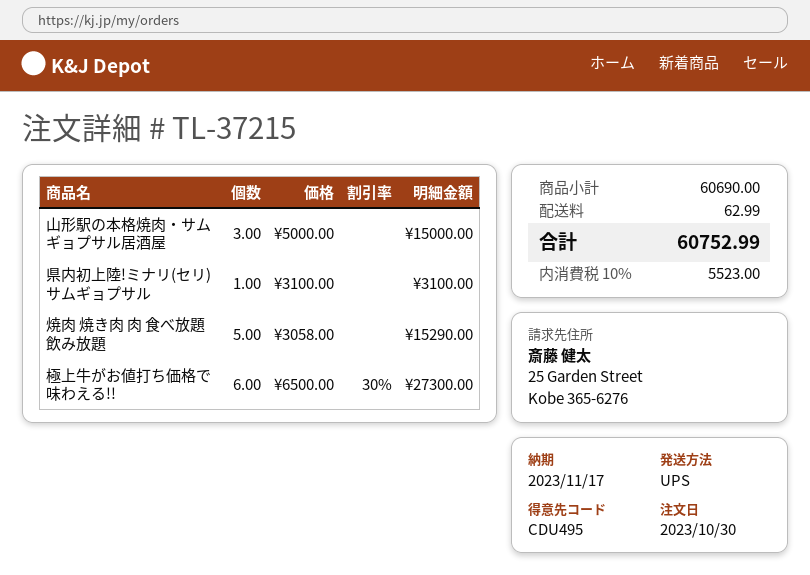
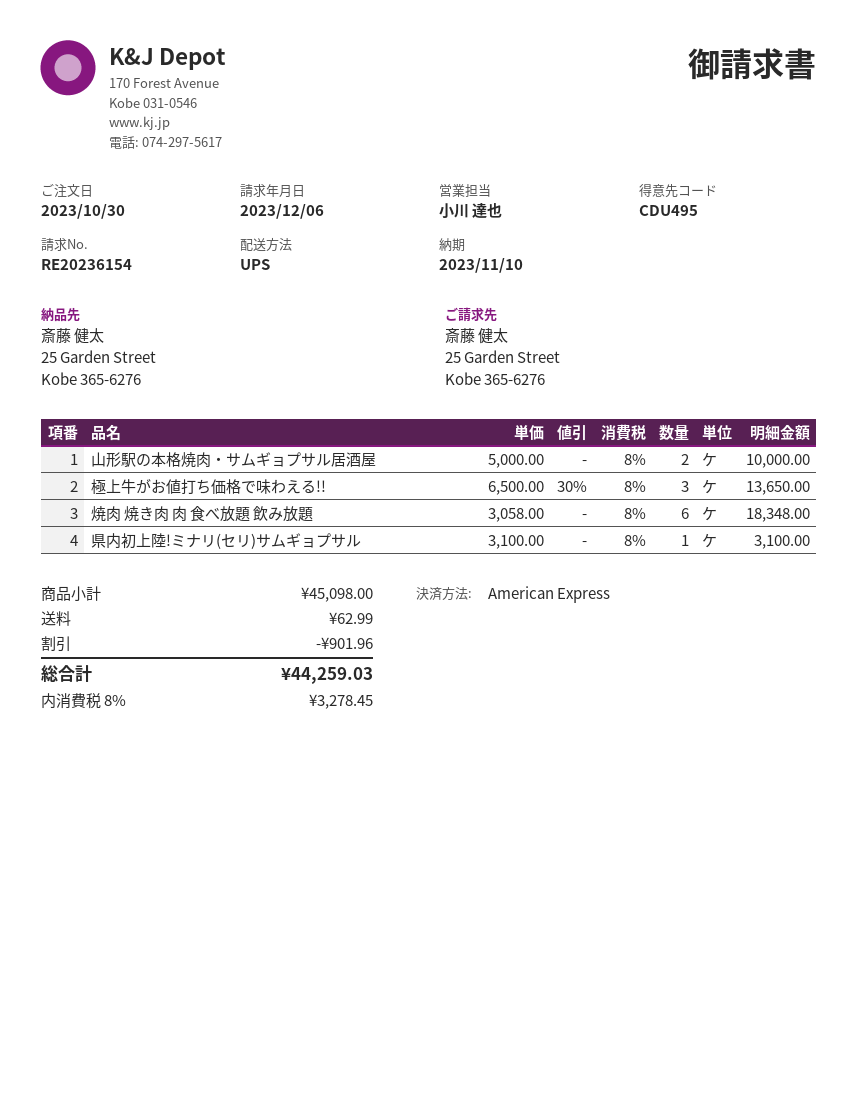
delivery date: 2023-11-17 -> 2023-11-10
山形駅の本格焼肉・サムギョプサル居酒屋: 3 x 5000.00 = 15000.00 -> 2 x 5000.00 = 10000.00
焼肉 焼き肉 肉 食べ放題 飲み放題: 5 x 3058.00 = 15290.00 -> 6 x 3058.00 = 18348.00
極上牛がお値打ち価格で味わえる!!: 6 x 6500.00 - 30% = 27300.00 -> 3 x 6500.00 - 30% = 13650.00
subtotal: 60690.00 -> 45098.00
discount: none -> 901.96
tax: 10% = 5523.00 -> 8% = 3278.45
total: 60752.99 -> 44259.03

